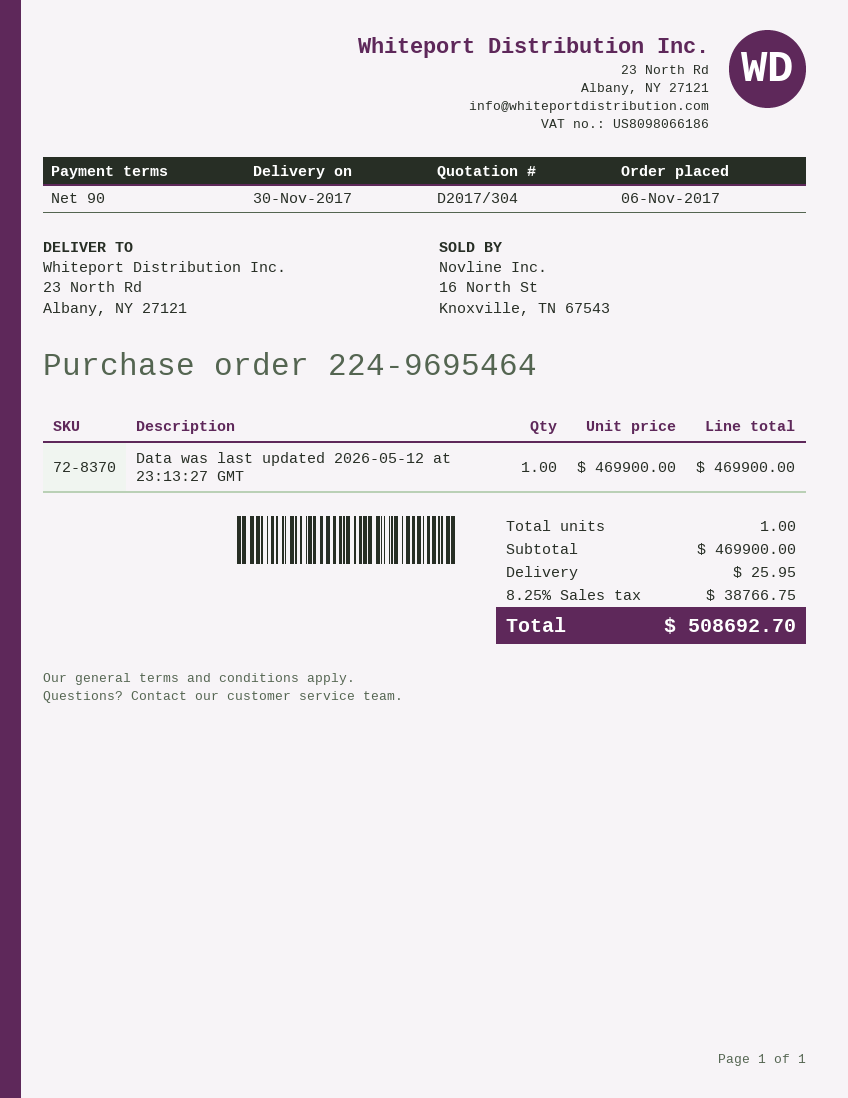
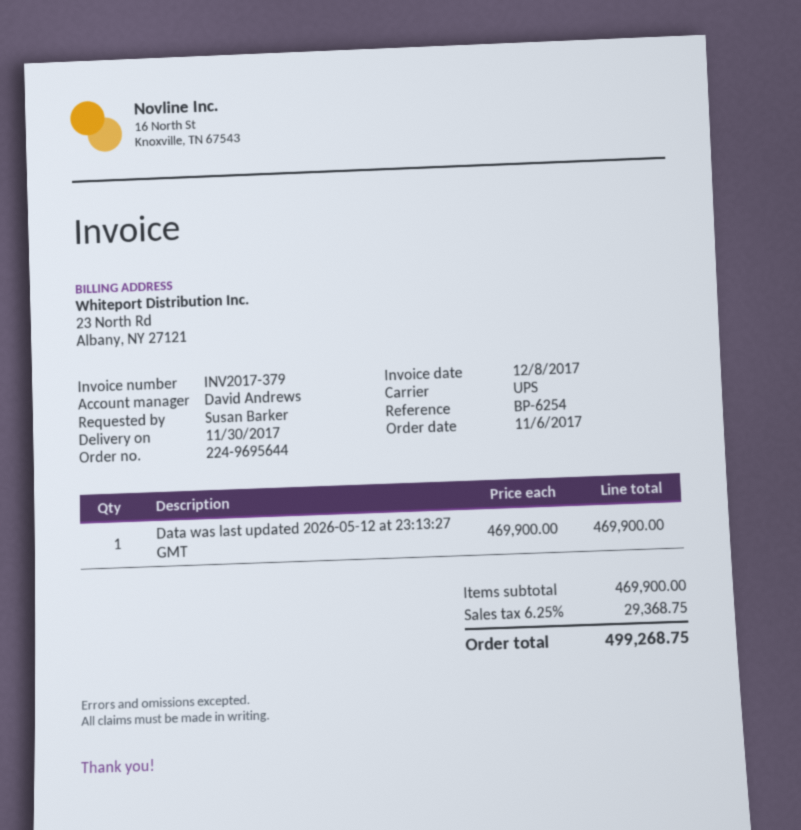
order number: 224-9695464 -> 224-9695644
shipping: 25.95 -> none
tax: 8.25% = 38766.75 -> 6.25% = 29368.75
total: 508692.70 -> 499268.75

